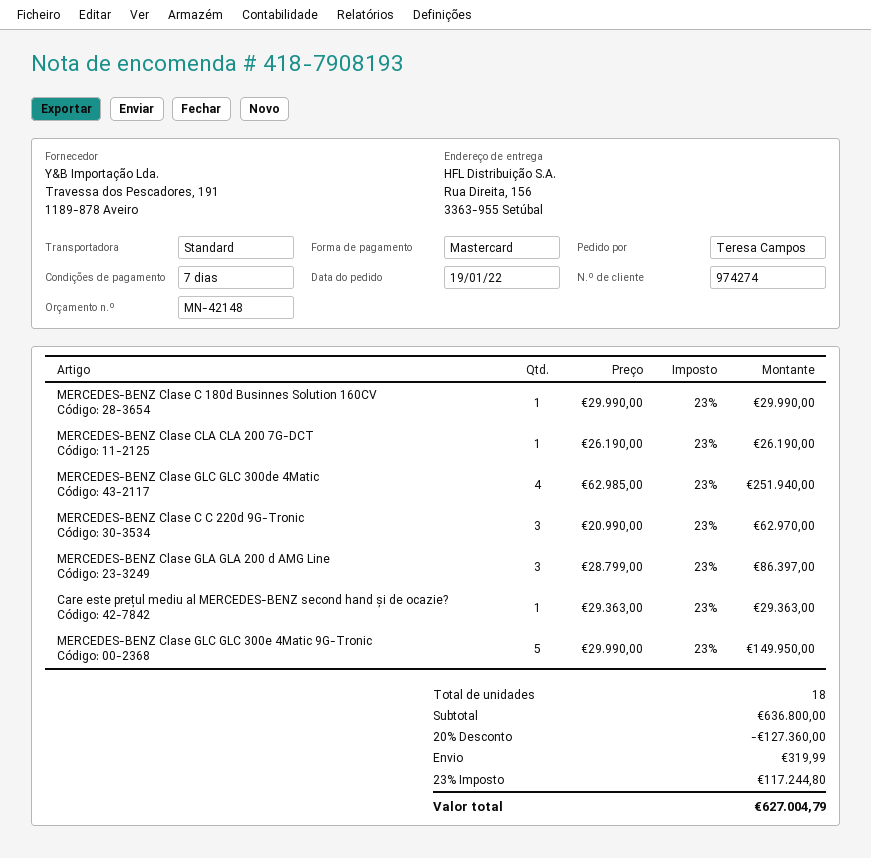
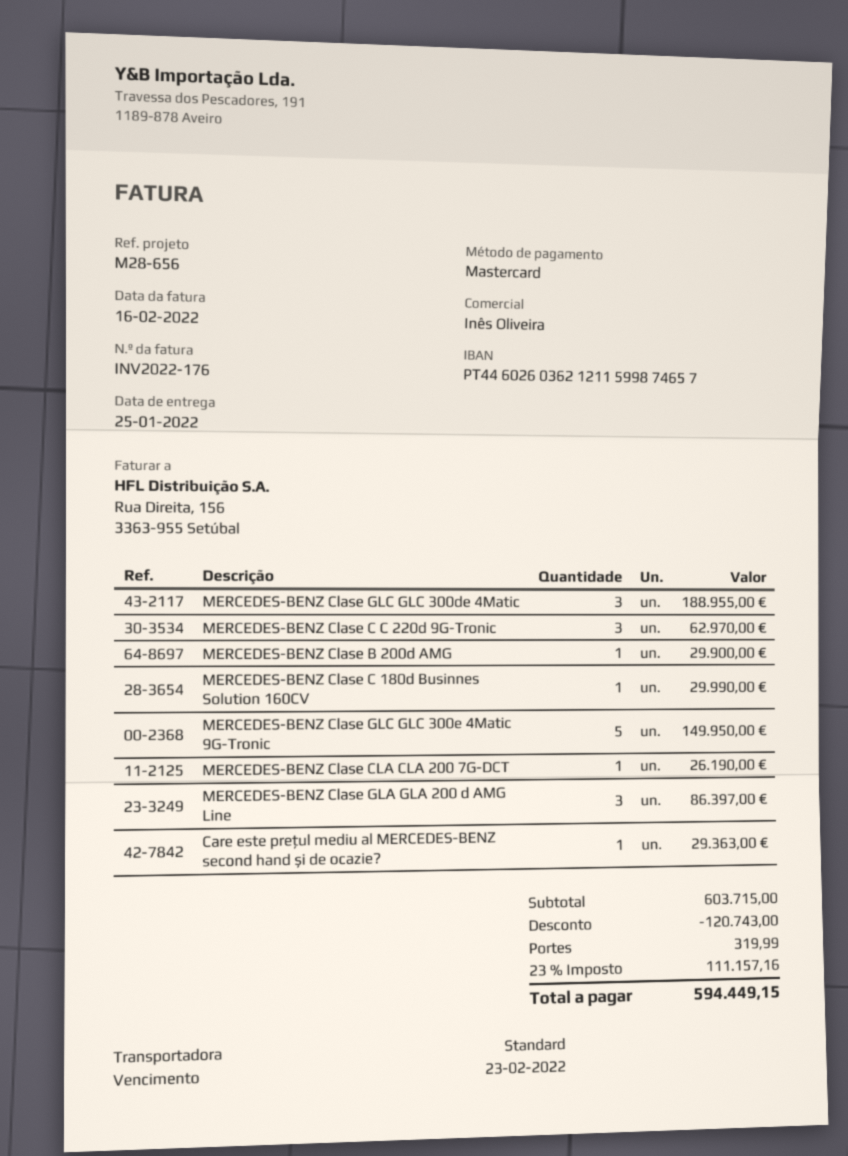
MERCEDES-BENZ Clase GLC GLC 300de 4Matic: 4 for 251940.00 -> 3 for 188955.00
MERCEDES-BENZ Clase B 200d AMG: none -> 1 for 29900.00
subtotal: 636800.00 -> 603715.00
discount: 127360.00 -> 120743.00
tax: 23% = 117244.80 -> 23% = 111157.16
total: 627004.79 -> 594449.15

